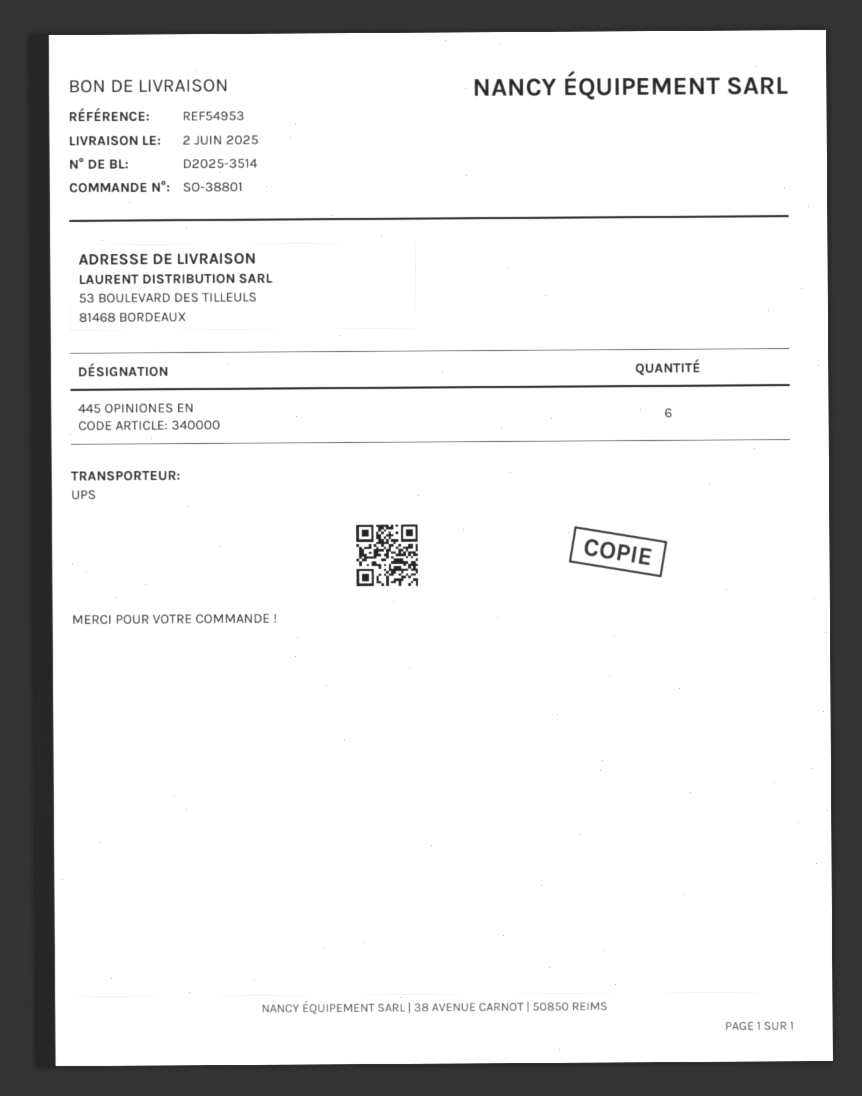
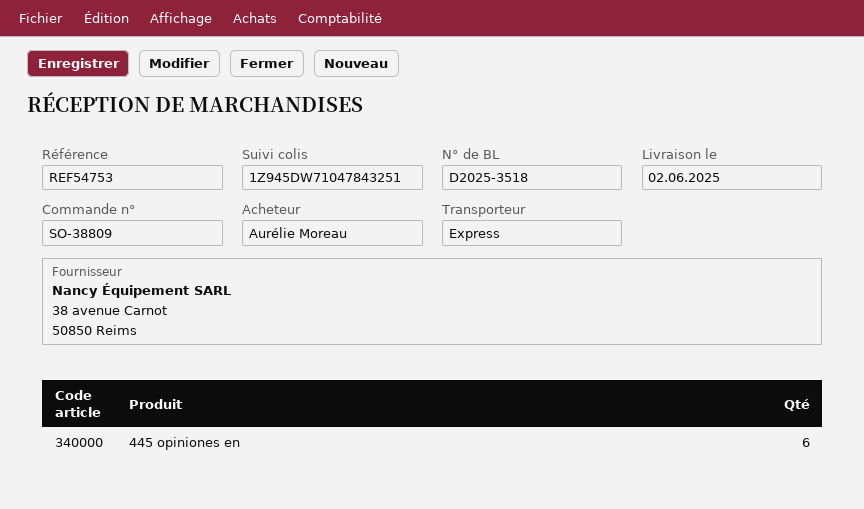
order number: SO-38801 -> SO-38809
delivery note number: D2025-3514 -> D2025-3518
reference: REF54953 -> REF54753
shipping method: UPS -> express

